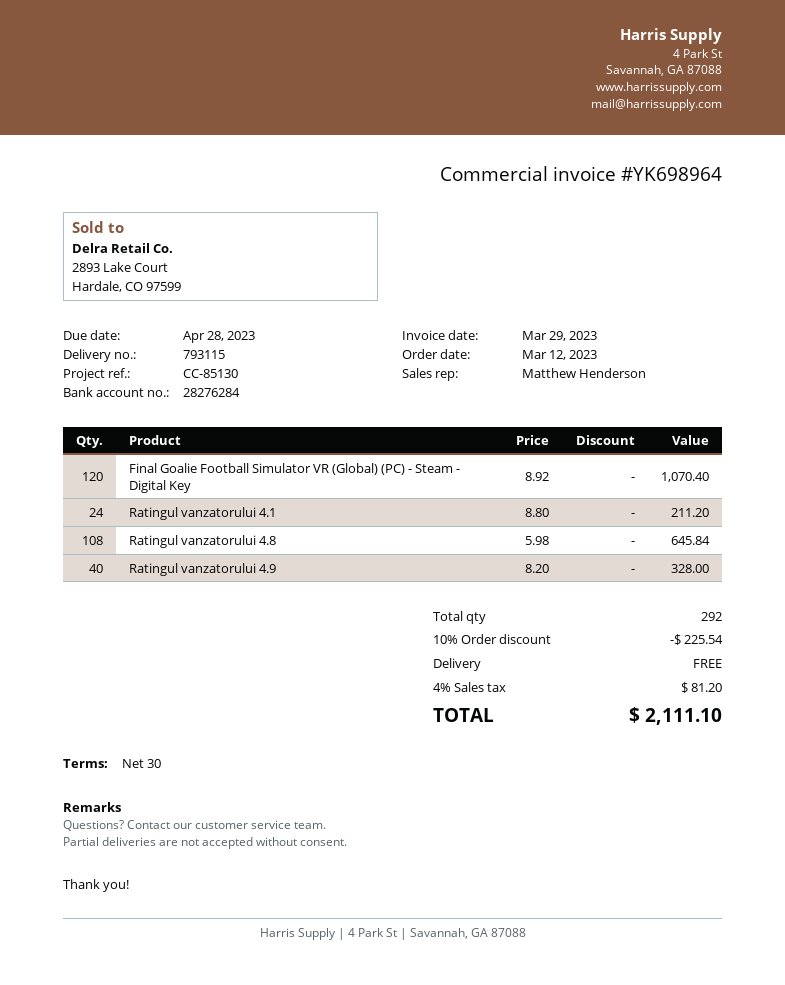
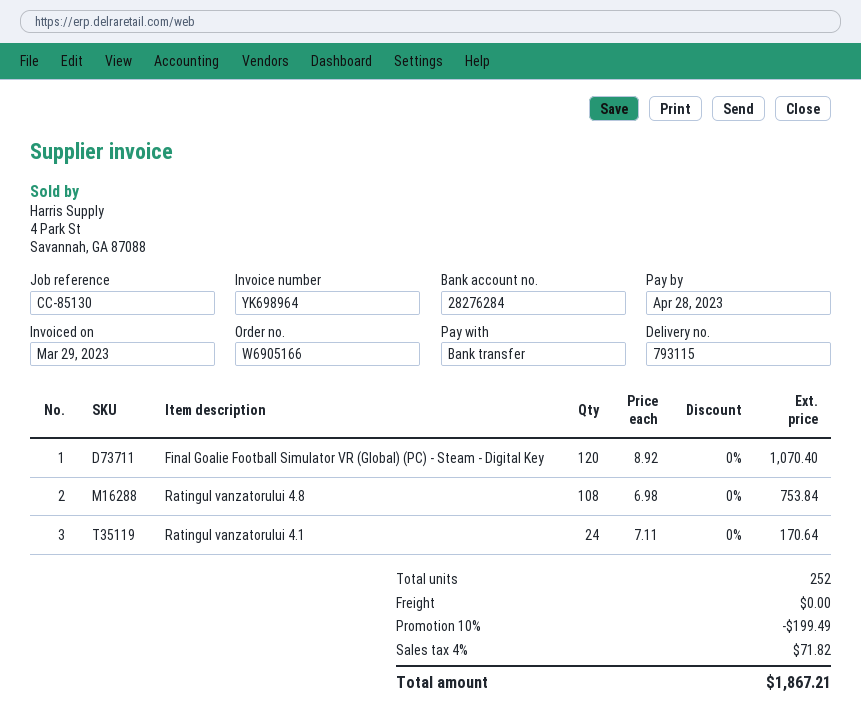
Ratingul vanzatorului 4.1: 24 x 8.80 = 211.20 -> 24 x 7.11 = 170.64
Ratingul vanzatorului 4.8: 108 x 5.98 = 645.84 -> 108 x 6.98 = 753.84
Ratingul vanzatorului 4.9: 40 x 8.20 = 328.00 -> none
total quantity: 292 -> 252
discount: 10% = 225.54 -> 10% = 199.49
tax: 4% = 81.20 -> 4% = 71.82
total: 2111.10 -> 1867.21

